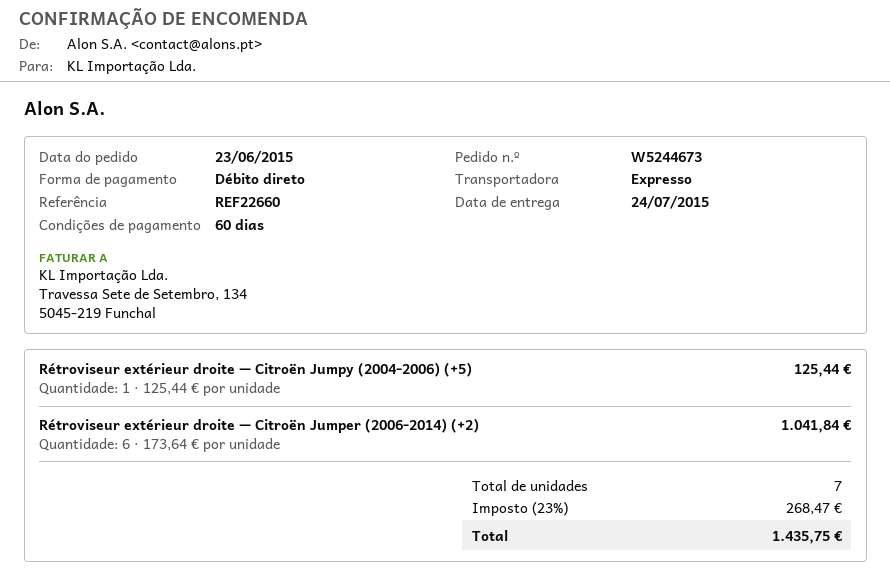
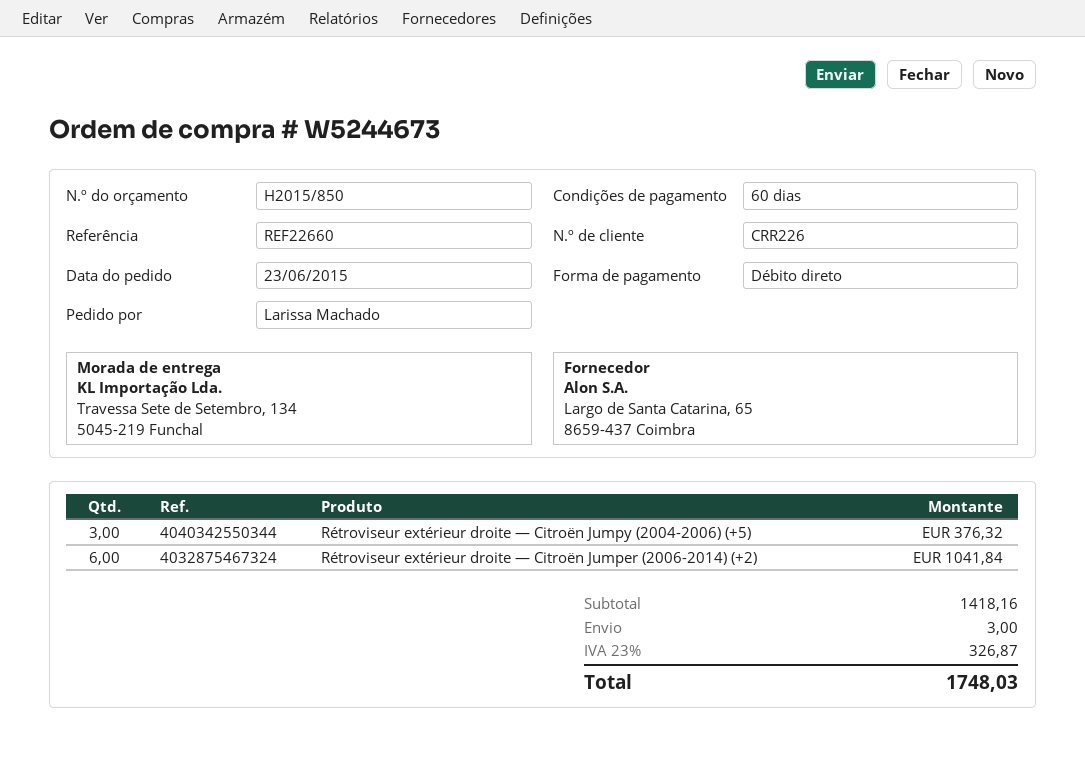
Rétroviseur extérieur droite — Citroën Jumpy (2004-2006) (+5): 1 for 125.44 -> 3 for 376.32
shipping: none -> 3.00
tax: 23% = 268.47 -> 23% = 326.87
total: 1435.75 -> 1748.03

